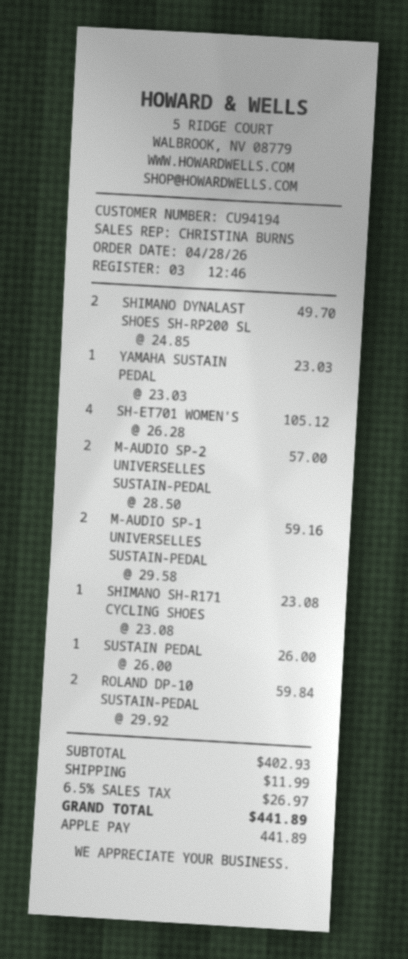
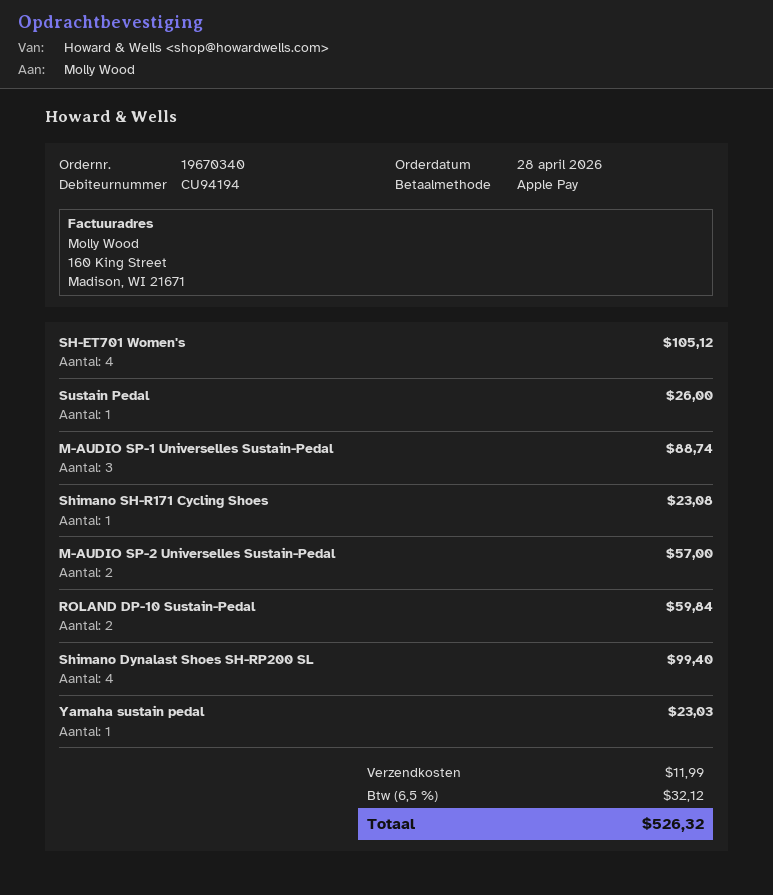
SHIMANO DYNALAST SHOES SH-RP200 SL: 2 for 49.70 -> 4 for 99.40
M-AUDIO SP-1 UNIVERSELLES SUSTAIN-PEDAL: 2 for 59.16 -> 3 for 88.74
tax: 6.5% = 26.97 -> 6.5% = 32.12
total: 441.89 -> 526.32

